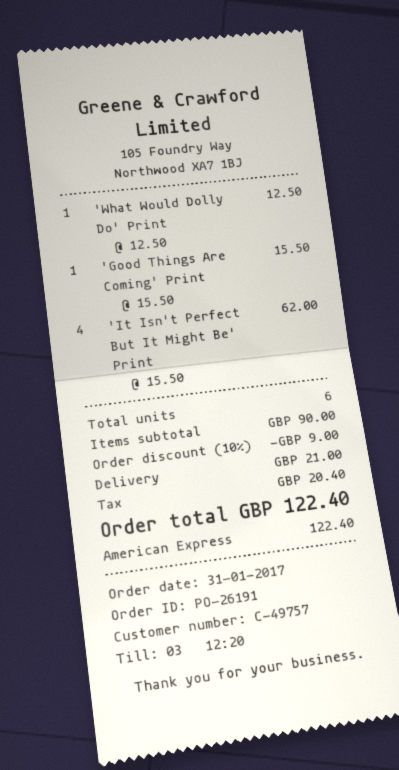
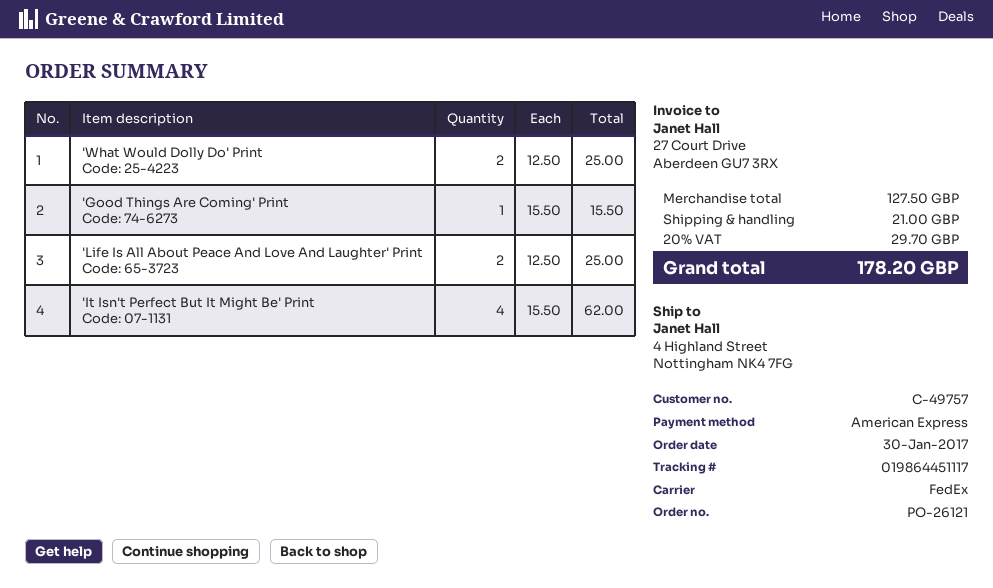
order number: PO-26191 -> PO-26121
order date: 2017-01-31 -> 2017-01-30
'What Would Dolly Do' Print: 1 x 12.50 = 12.50 -> 2 x 12.50 = 25.00
'Life Is All About Peace And Love And Laughter' Print: none -> 2 x 12.50 = 25.00
subtotal: 90.00 -> 127.50
discount: 10% = 9.00 -> none
tax: 20.40 -> 29.70
total: 122.40 -> 178.20

